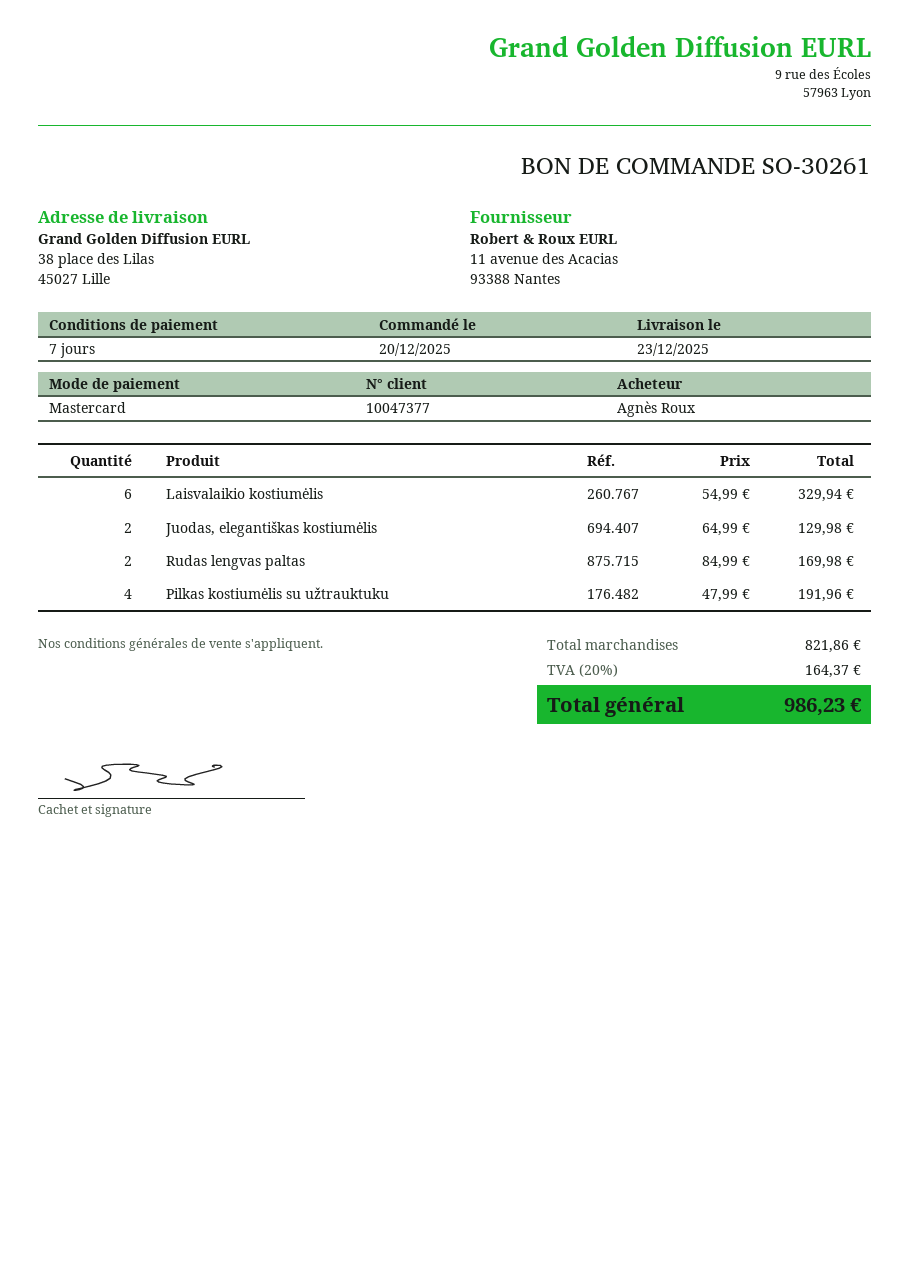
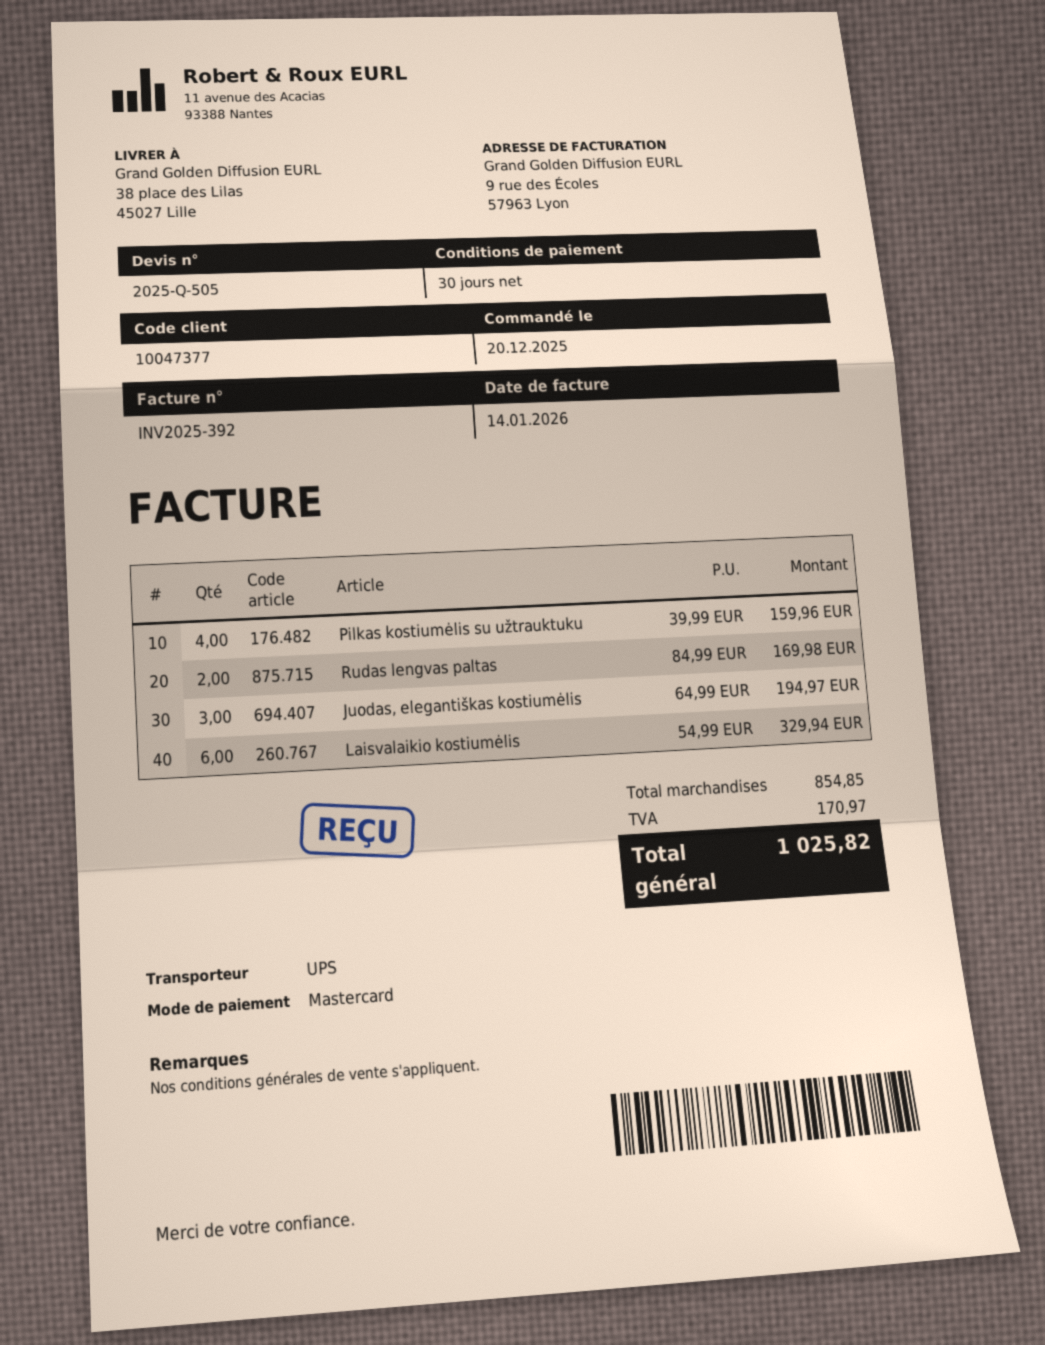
payment terms: 7 days -> 30 days
Juodas, elegantiškas kostiumėlis: 2 x 64.99 = 129.98 -> 3 x 64.99 = 194.97
Pilkas kostiumėlis su užtrauktuku: 4 x 47.99 = 191.96 -> 4 x 39.99 = 159.96
subtotal: 821.86 -> 854.85
tax: 164.37 -> 170.97
total: 986.23 -> 1025.82

